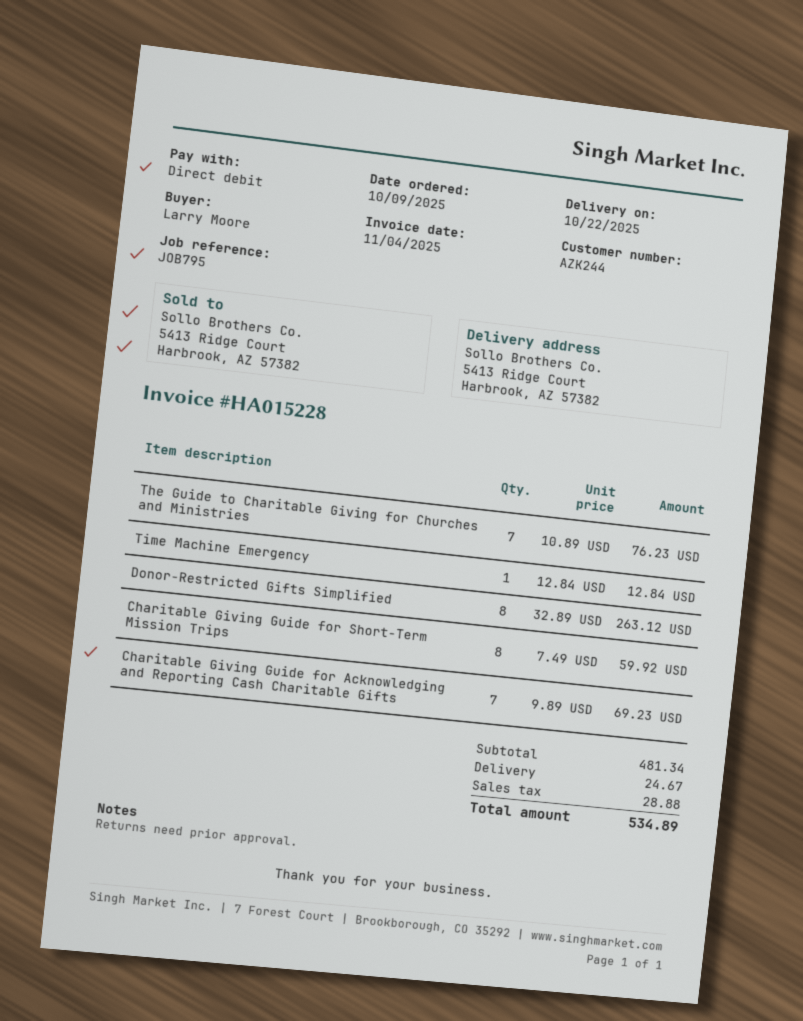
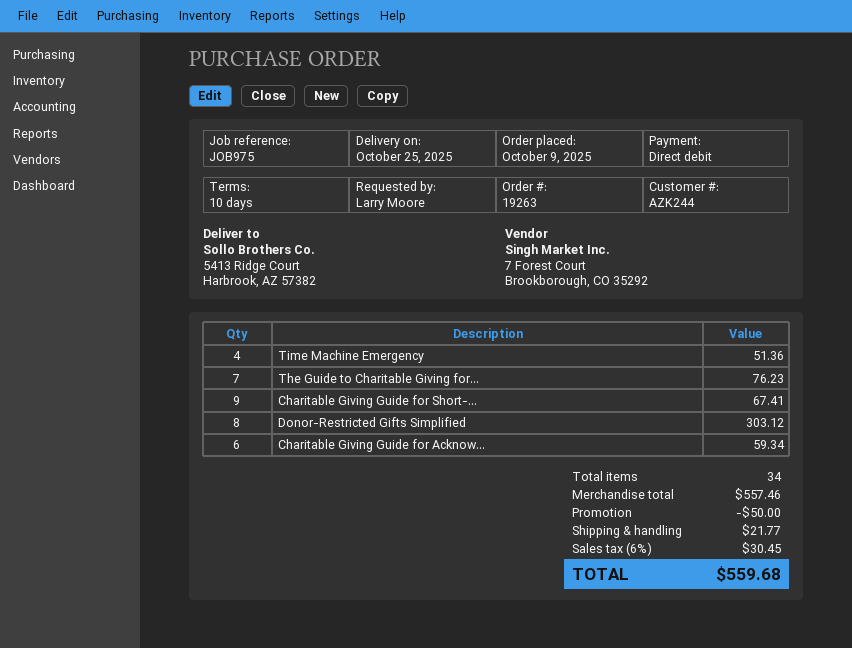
delivery date: 2025-10-22 -> 2025-10-25
reference: JOB795 -> JOB975
Time Machine Emergency: 1 for 12.84 -> 4 for 51.36
Donor-Restricted Gifts Simplified: 8 for 263.12 -> 8 for 303.12
Charitable Giving Guide for Short-Term Mission Trips: 8 for 59.92 -> 9 for 67.41
Charitable Giving Guide for Acknowledging and Reporting Cash Charitable Gifts: 7 for 69.23 -> 6 for 59.34
subtotal: 481.34 -> 557.46
discount: none -> 50.00
shipping: 24.67 -> 21.77
tax: 28.88 -> 30.45
total: 534.89 -> 559.68

